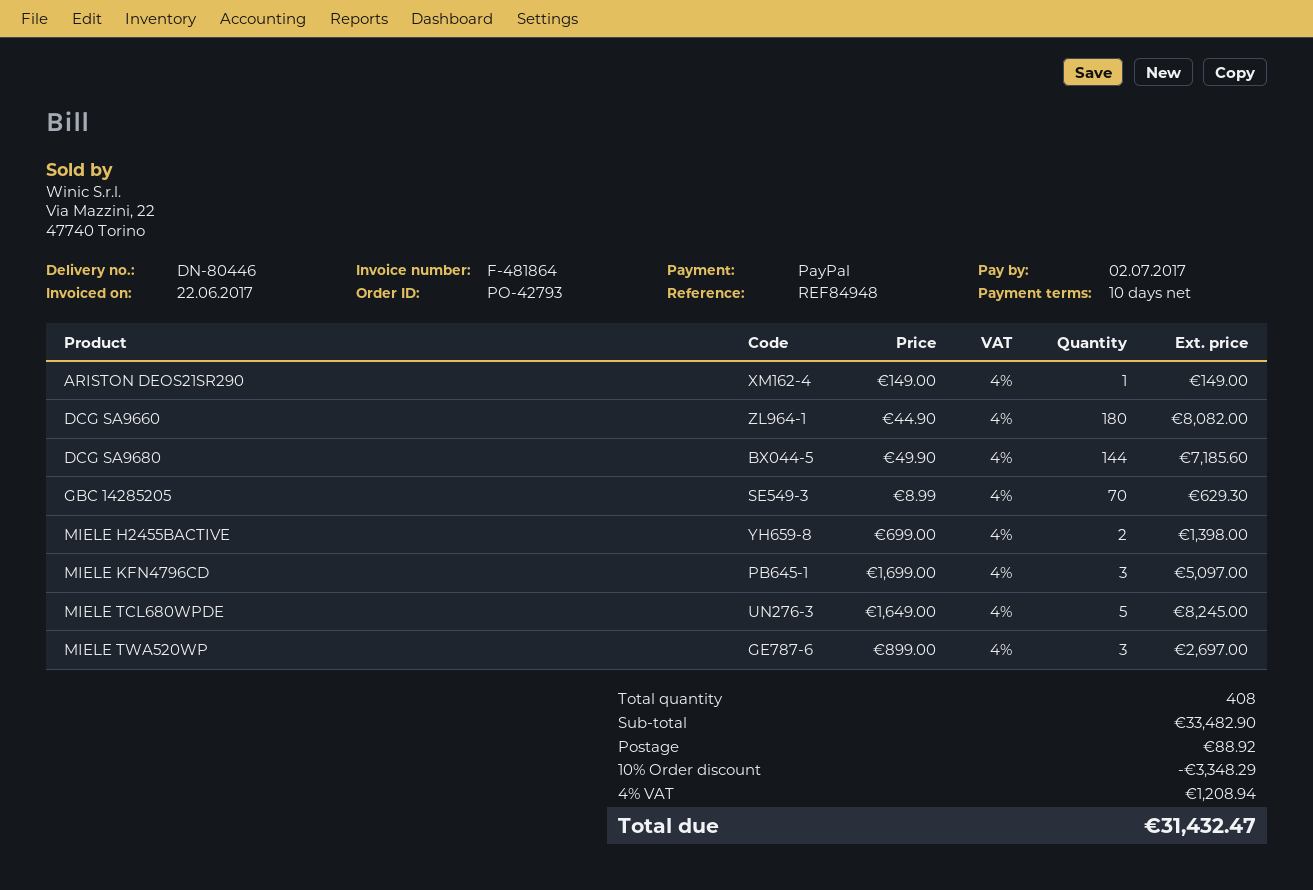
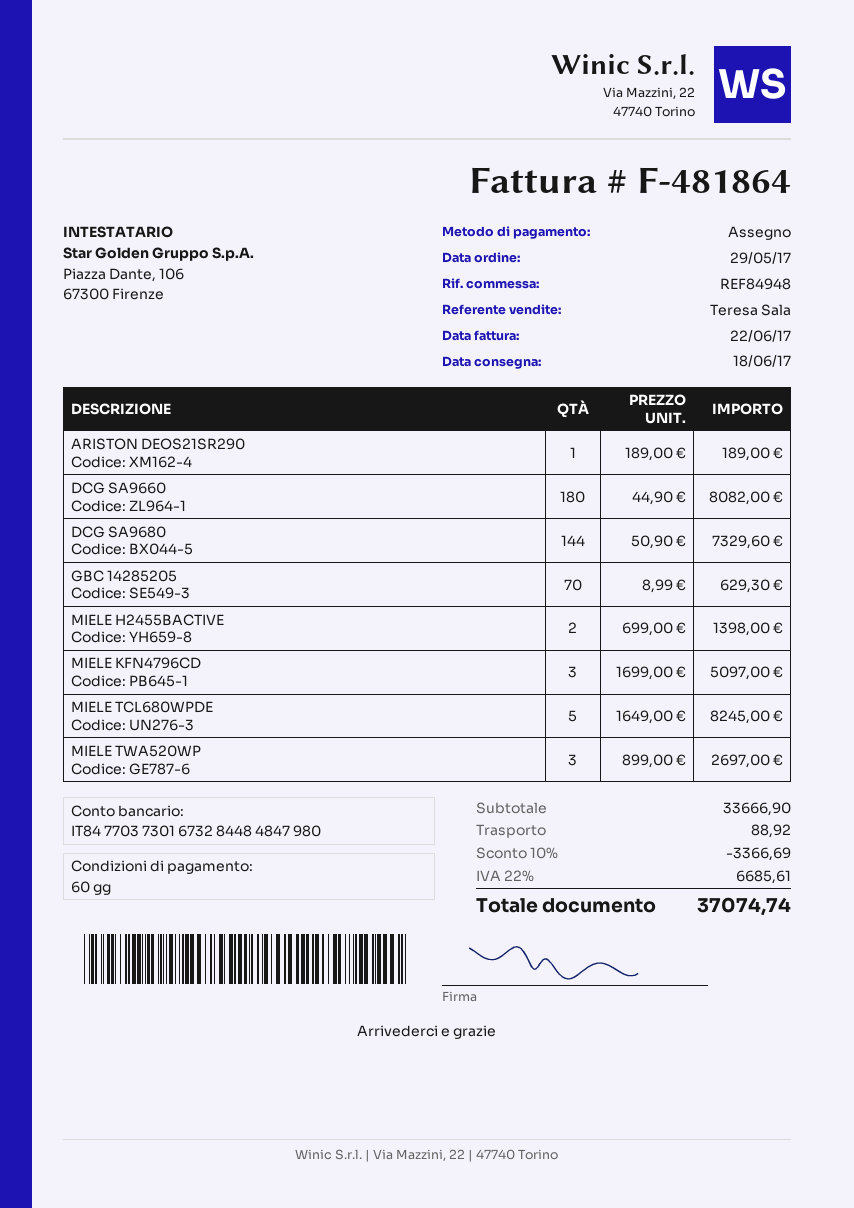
payment terms: 10 days -> 60 days
payment method: PayPal -> cheque
ARISTON DEOS21SR290: 1 x 149.00 = 149.00 -> 1 x 189.00 = 189.00
DCG SA9680: 144 x 49.90 = 7185.60 -> 144 x 50.90 = 7329.60
subtotal: 33482.90 -> 33666.90
discount: 10% = 3348.29 -> 10% = 3366.69
tax: 4% = 1208.94 -> 22% = 6685.61
total: 31432.47 -> 37074.74

